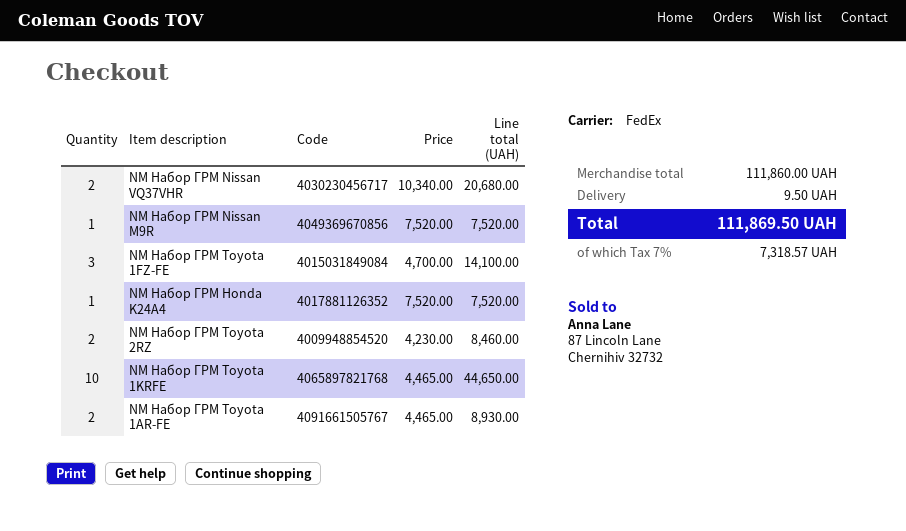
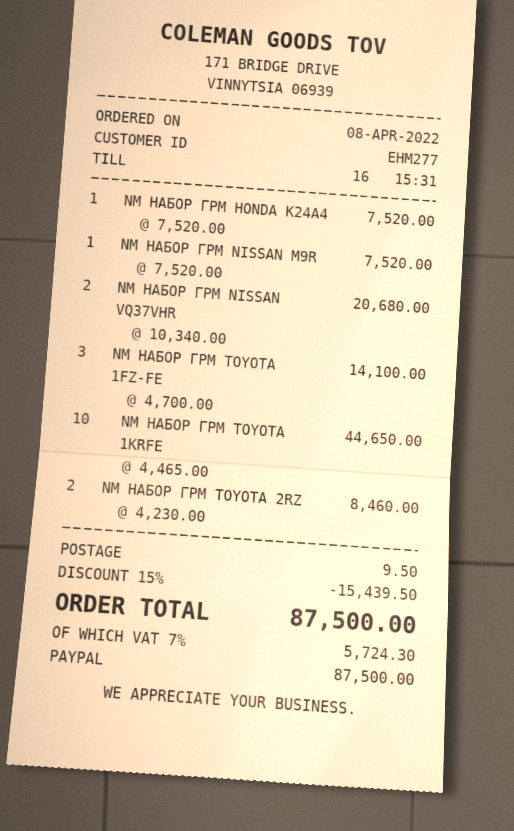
NM Набор ГРМ Toyota 1AR-FE: 2 x 4465.00 = 8930.00 -> none
discount: none -> 15% = 15439.50
tax: 7% = 7318.57 -> 7% = 5724.30
total: 111869.50 -> 87500.00

